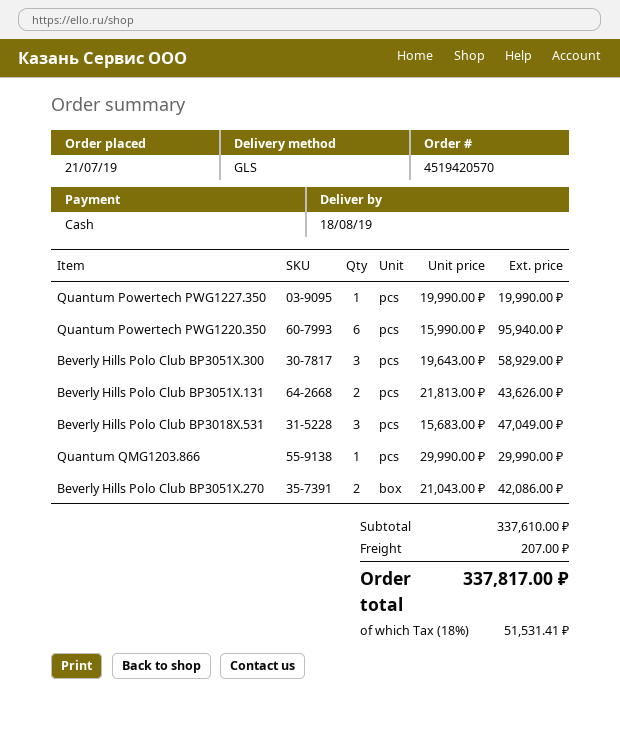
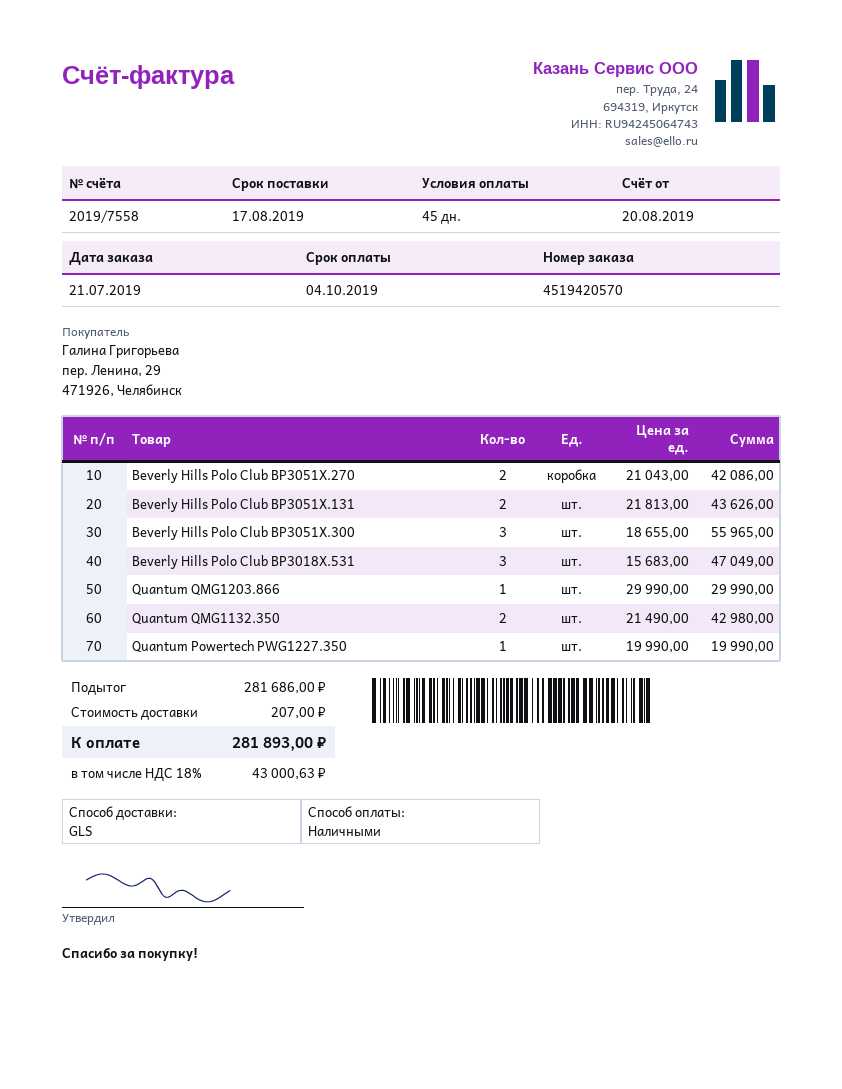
delivery date: 2019-08-18 -> 2019-08-17
Quantum Powertech PWG1220.350: 6 x 15990.00 = 95940.00 -> none
Beverly Hills Polo Club BP3051X.300: 3 x 19643.00 = 58929.00 -> 3 x 18655.00 = 55965.00
Quantum QMG1132.350: none -> 2 x 21490.00 = 42980.00
subtotal: 337610.00 -> 281686.00
tax: 18% = 51531.41 -> 18% = 43000.63
total: 337817.00 -> 281893.00

